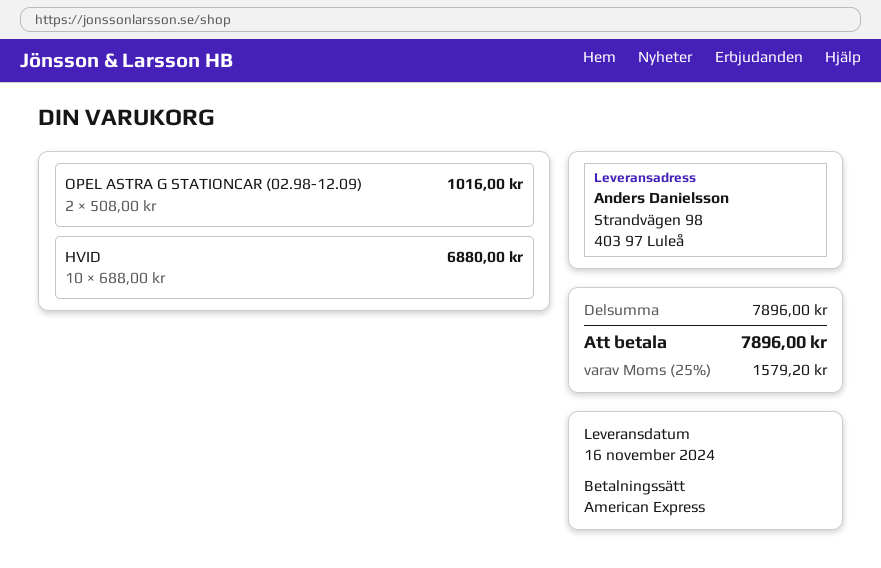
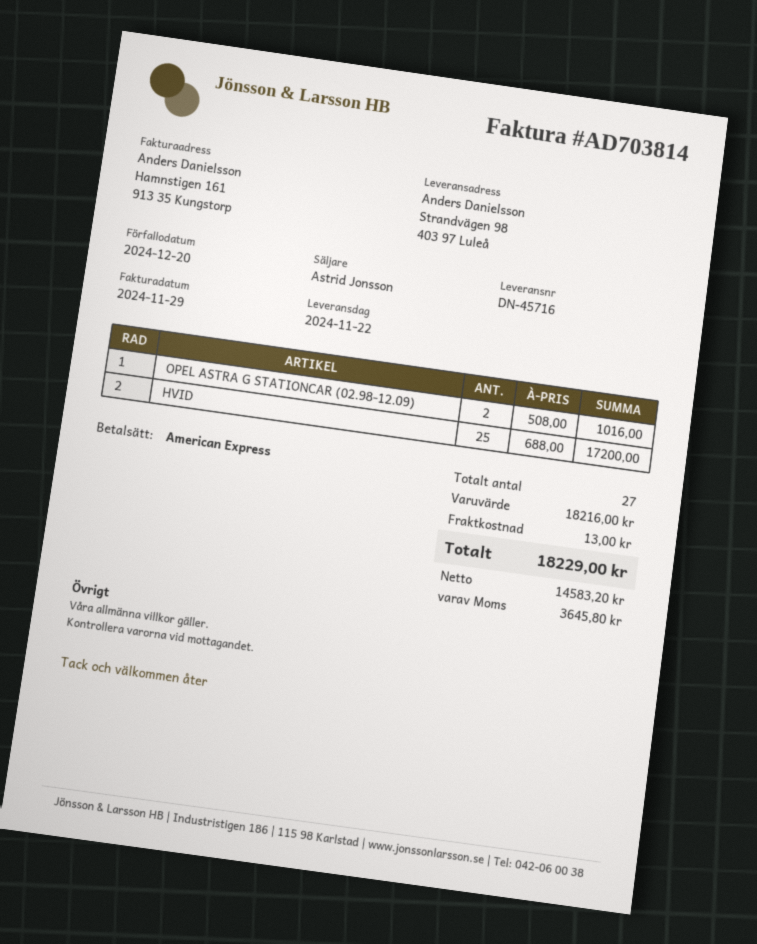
delivery date: 2024-11-16 -> 2024-11-22
HVID: 10 x 688.00 = 6880.00 -> 25 x 688.00 = 17200.00
subtotal: 7896.00 -> 18216.00
shipping: none -> 13.00
tax: 1579.20 -> 3645.80
total: 7896.00 -> 18229.00

